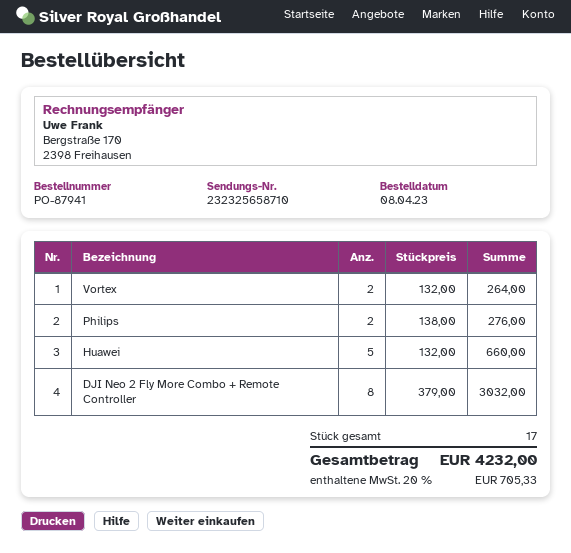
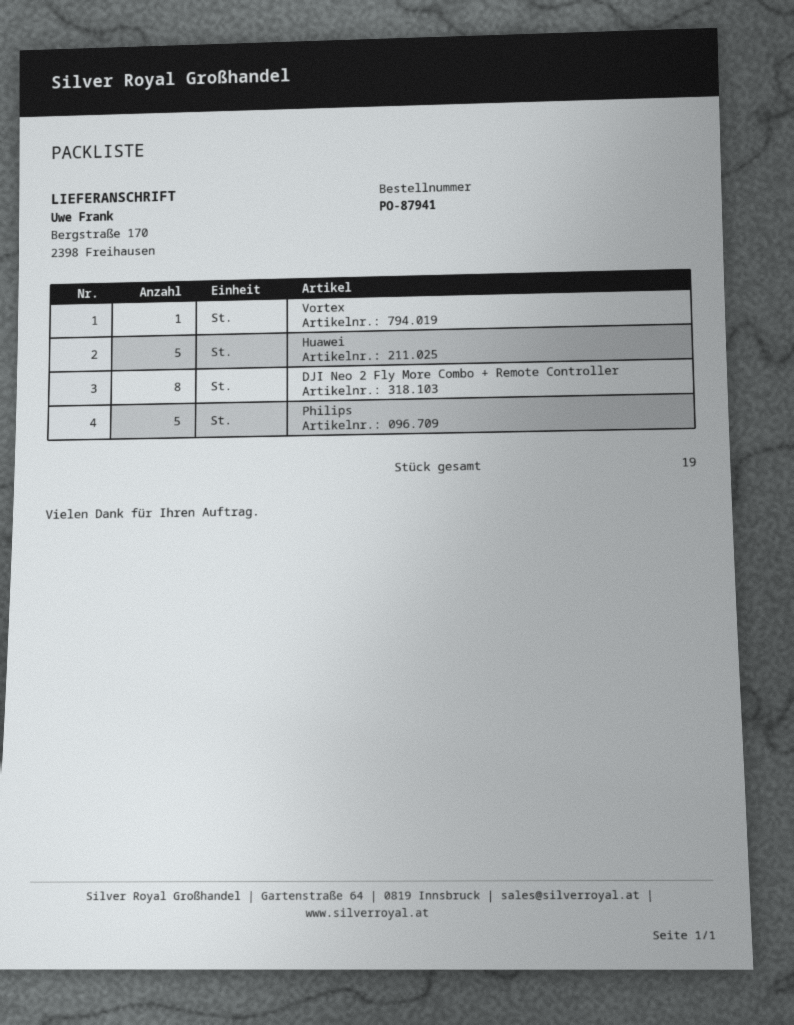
Vortex: 2 -> 1
Philips: 2 -> 5
total quantity: 17 -> 19

